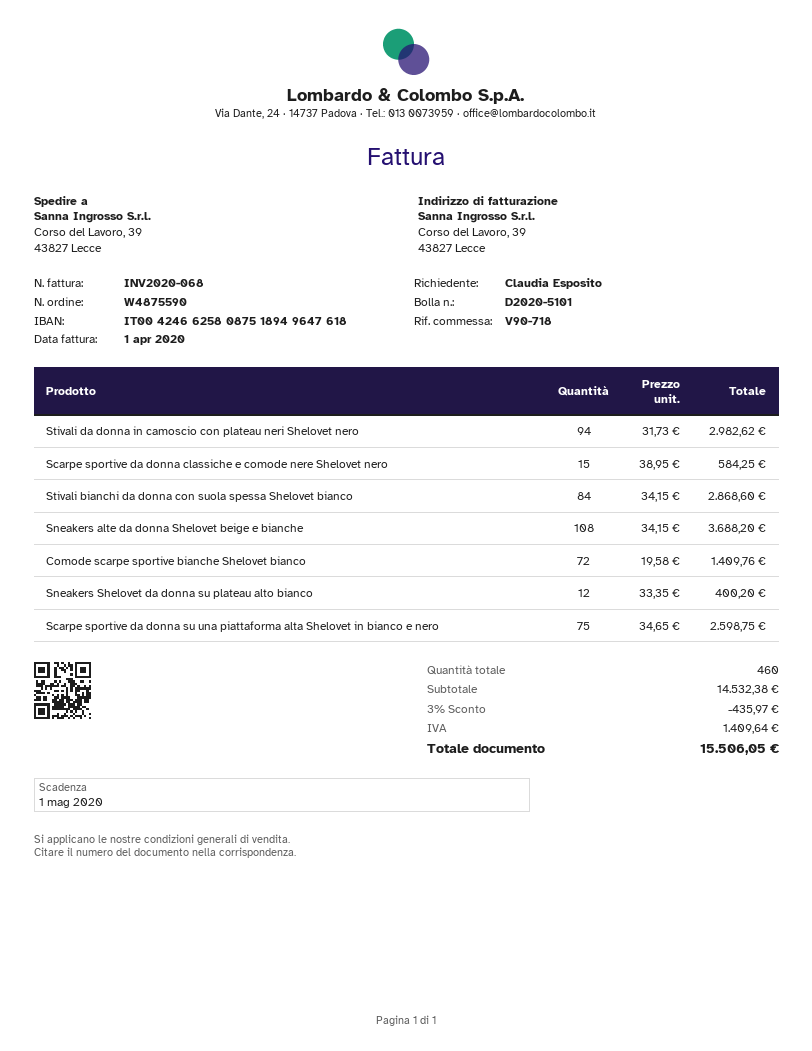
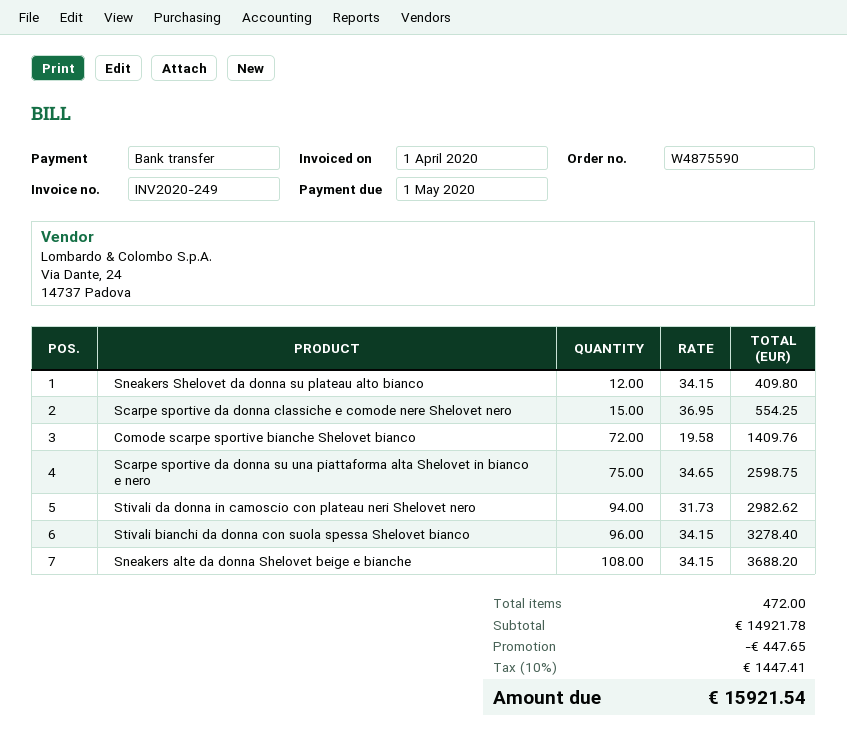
invoice number: INV2020-068 -> INV2020-249
Scarpe sportive da donna classiche e comode nere Shelovet nero: 15 x 38.95 = 584.25 -> 15 x 36.95 = 554.25
Stivali bianchi da donna con suola spessa Shelovet bianco: 84 x 34.15 = 2868.60 -> 96 x 34.15 = 3278.40
Sneakers Shelovet da donna su plateau alto bianco: 12 x 33.35 = 400.20 -> 12 x 34.15 = 409.80
total quantity: 460 -> 472
subtotal: 14532.38 -> 14921.78
discount: 435.97 -> 447.65
tax: 1409.64 -> 1447.41
total: 15506.05 -> 15921.54

